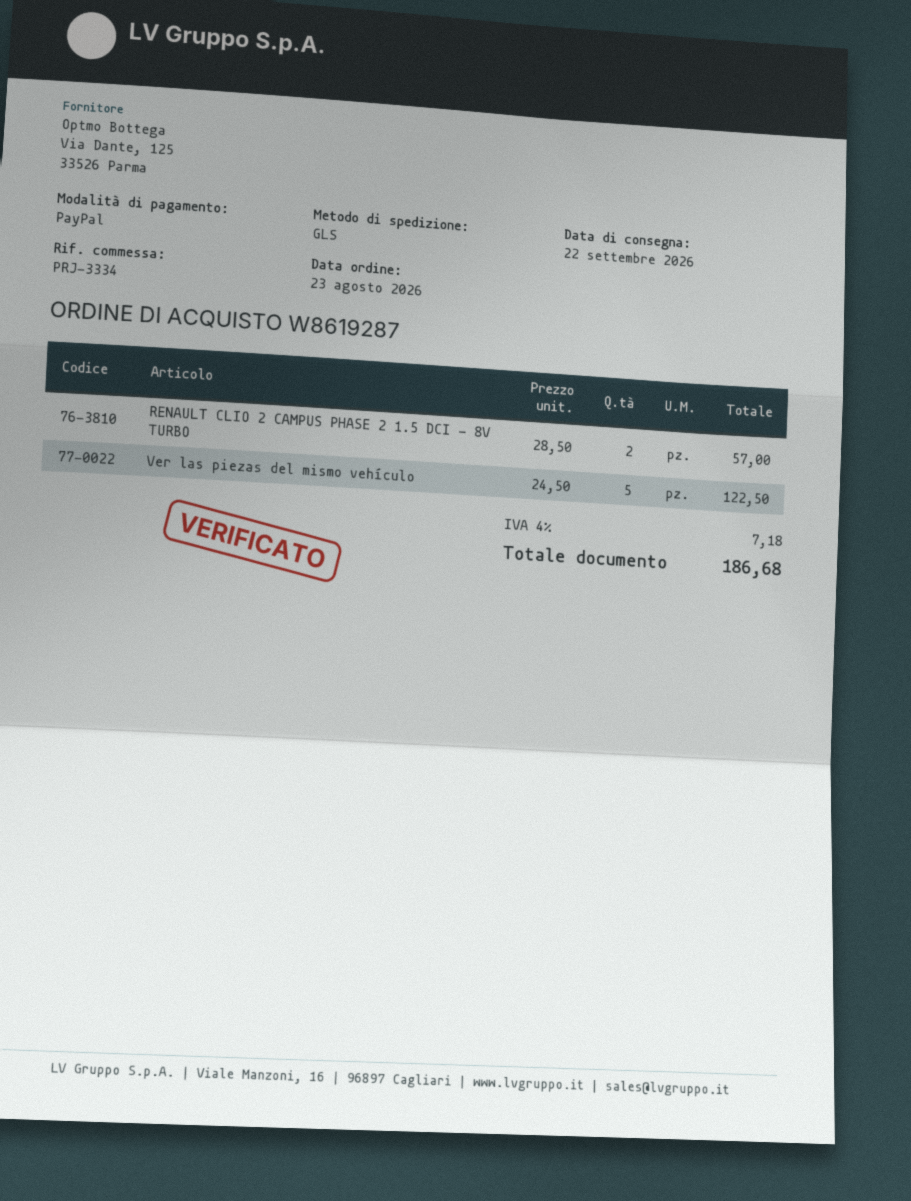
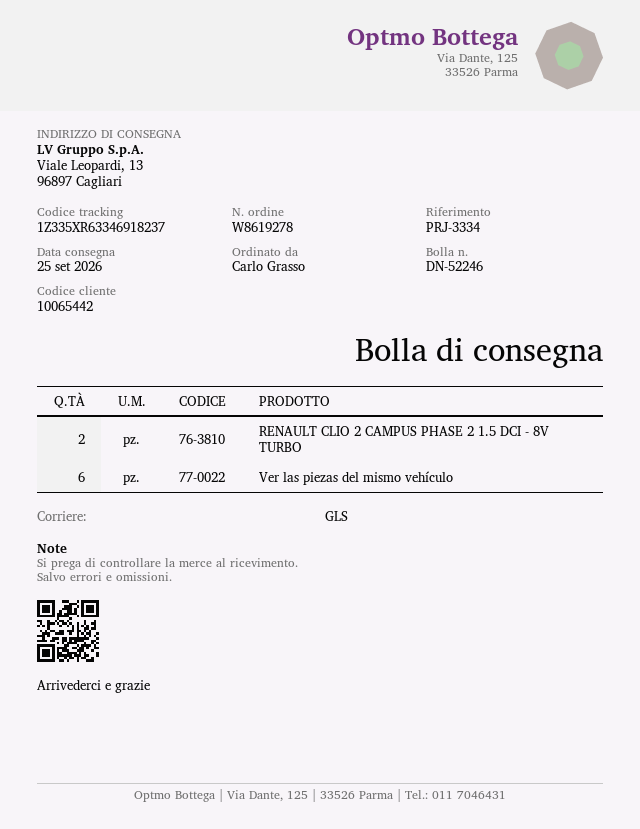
order number: W8619287 -> W8619278
delivery date: 2026-09-22 -> 2026-09-25
Ver las piezas del mismo vehículo: 5 -> 6

